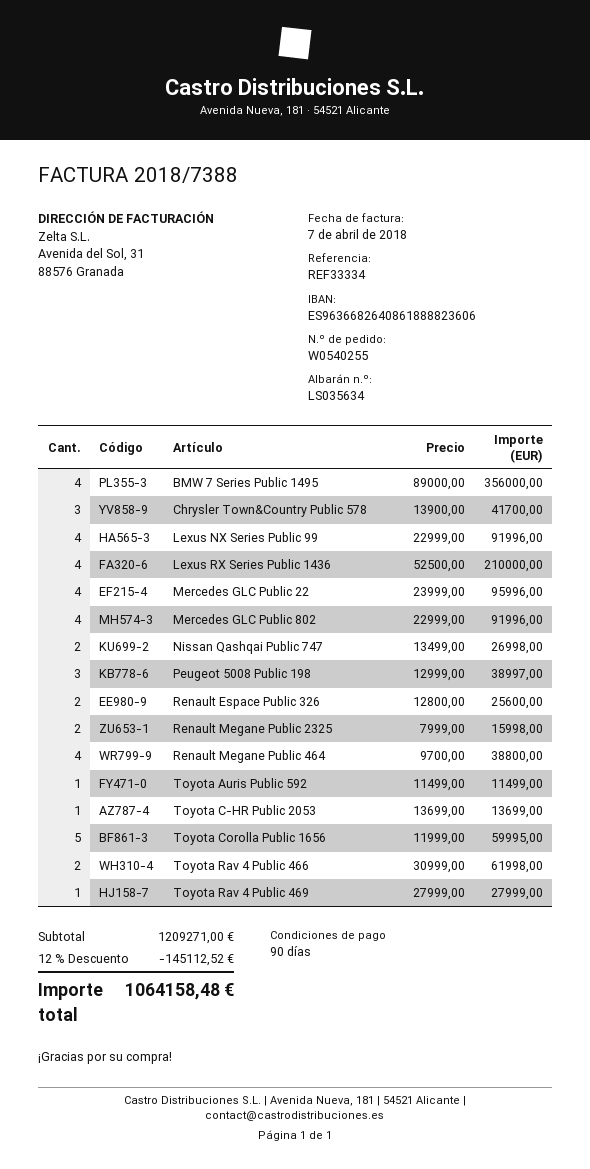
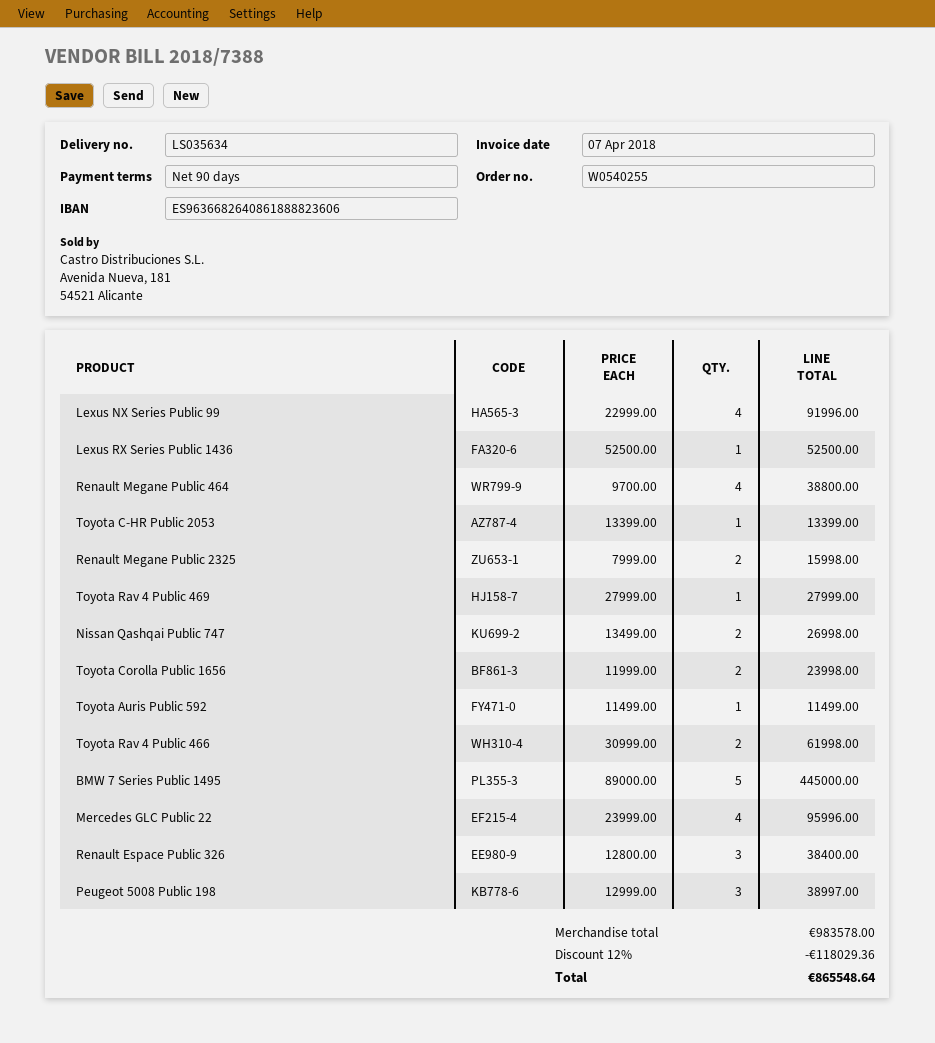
BMW 7 Series Public 1495: 4 x 89000.00 = 356000.00 -> 5 x 89000.00 = 445000.00
Chrysler Town&Country Public 578: 3 x 13900.00 = 41700.00 -> none
Lexus RX Series Public 1436: 4 x 52500.00 = 210000.00 -> 1 x 52500.00 = 52500.00
Mercedes GLC Public 802: 4 x 22999.00 = 91996.00 -> none
Renault Espace Public 326: 2 x 12800.00 = 25600.00 -> 3 x 12800.00 = 38400.00
Toyota C-HR Public 2053: 1 x 13699.00 = 13699.00 -> 1 x 13399.00 = 13399.00
Toyota Corolla Public 1656: 5 x 11999.00 = 59995.00 -> 2 x 11999.00 = 23998.00
subtotal: 1209271.00 -> 983578.00
discount: 12% = 145112.52 -> 12% = 118029.36
total: 1064158.48 -> 865548.64

